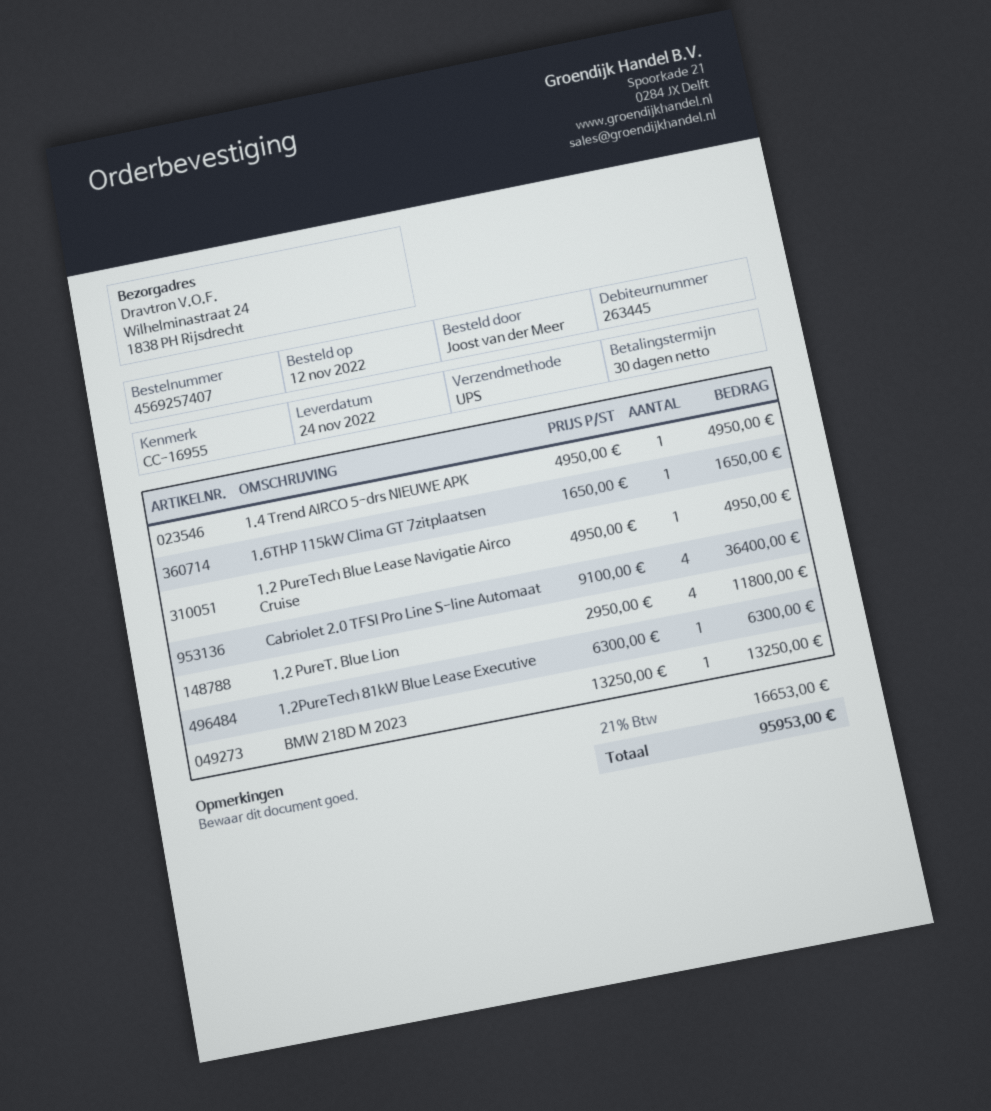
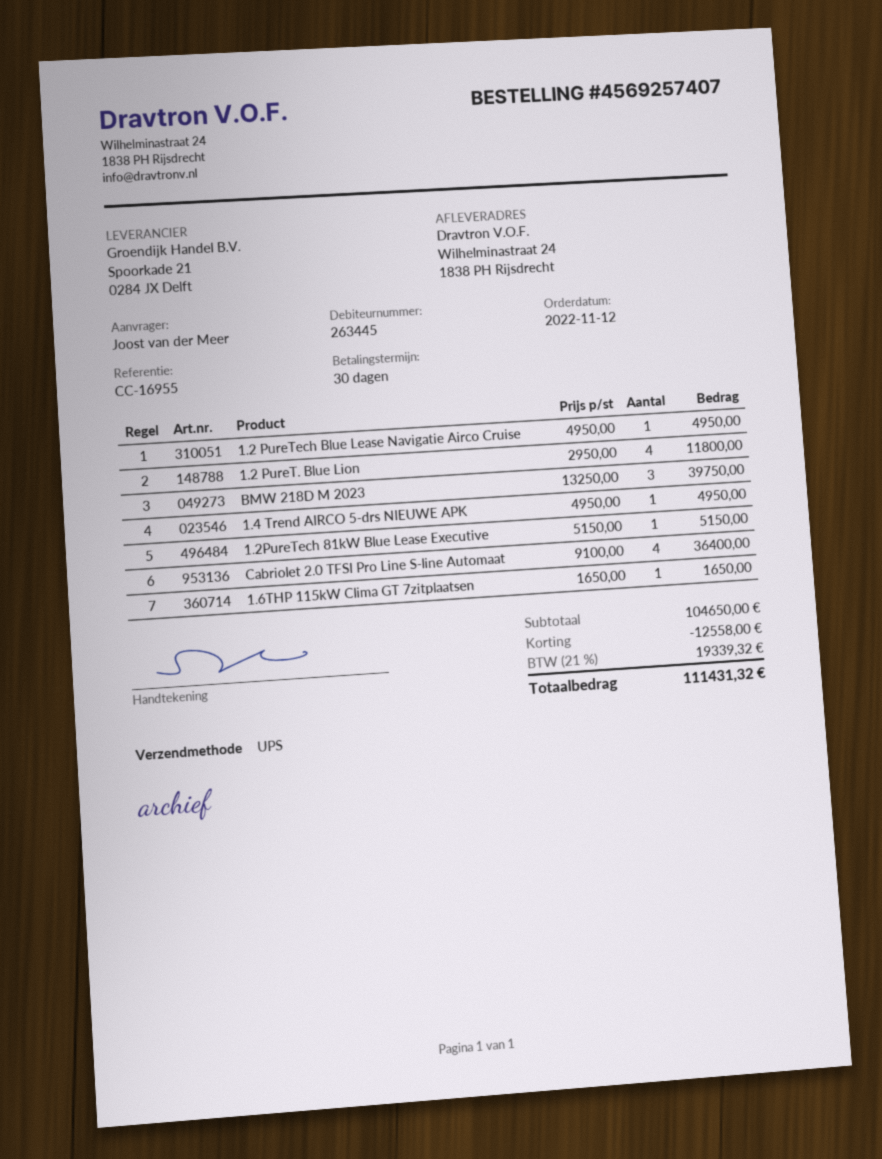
1.2PureTech 81kW Blue Lease Executive: 1 x 6300.00 = 6300.00 -> 1 x 5150.00 = 5150.00
BMW 218D M 2023: 1 x 13250.00 = 13250.00 -> 3 x 13250.00 = 39750.00
discount: none -> 12558.00
tax: 21% = 16653.00 -> 21% = 19339.32
total: 95953.00 -> 111431.32

